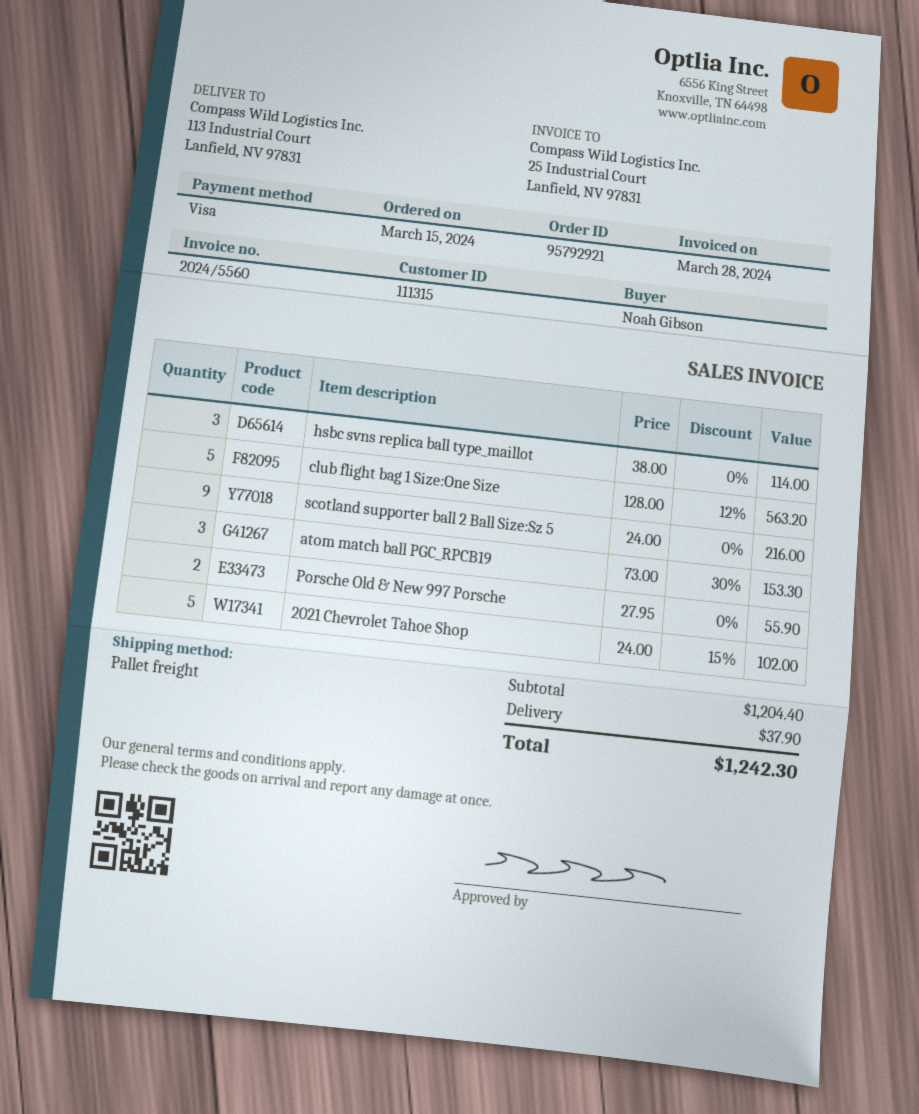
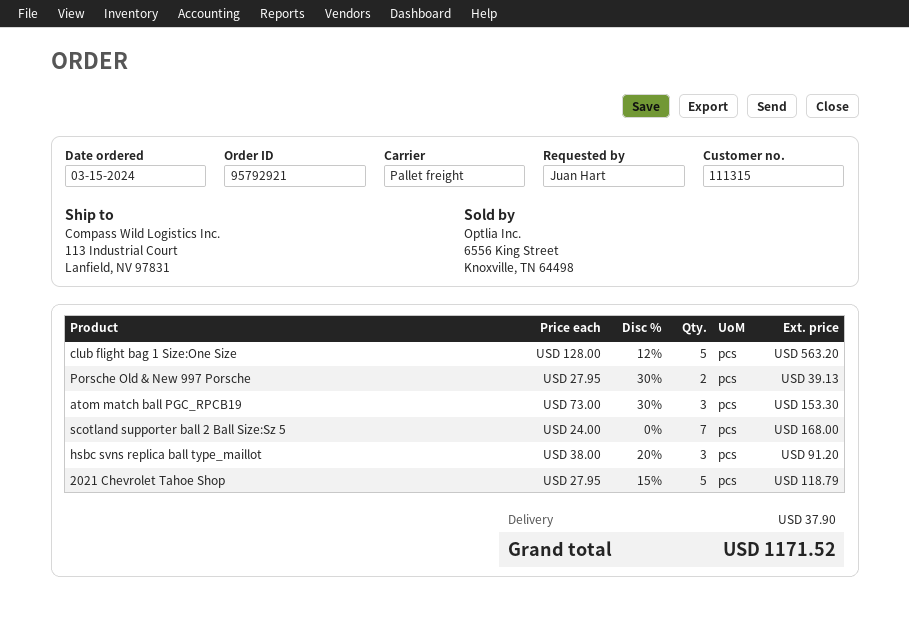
ordered by: Noah Gibson -> Juan Hart
hsbc svns replica ball type_maillot: 3 x 38.00 = 114.00 -> 3 x 38.00 - 20% = 91.20
scotland supporter ball 2 Ball Size:Sz 5: 9 x 24.00 = 216.00 -> 7 x 24.00 = 168.00
Porsche Old & New 997 Porsche: 2 x 27.95 = 55.90 -> 2 x 27.95 - 30% = 39.13
2021 Chevrolet Tahoe Shop: 5 x 24.00 - 15% = 102.00 -> 5 x 27.95 - 15% = 118.79
total: 1242.30 -> 1171.52

